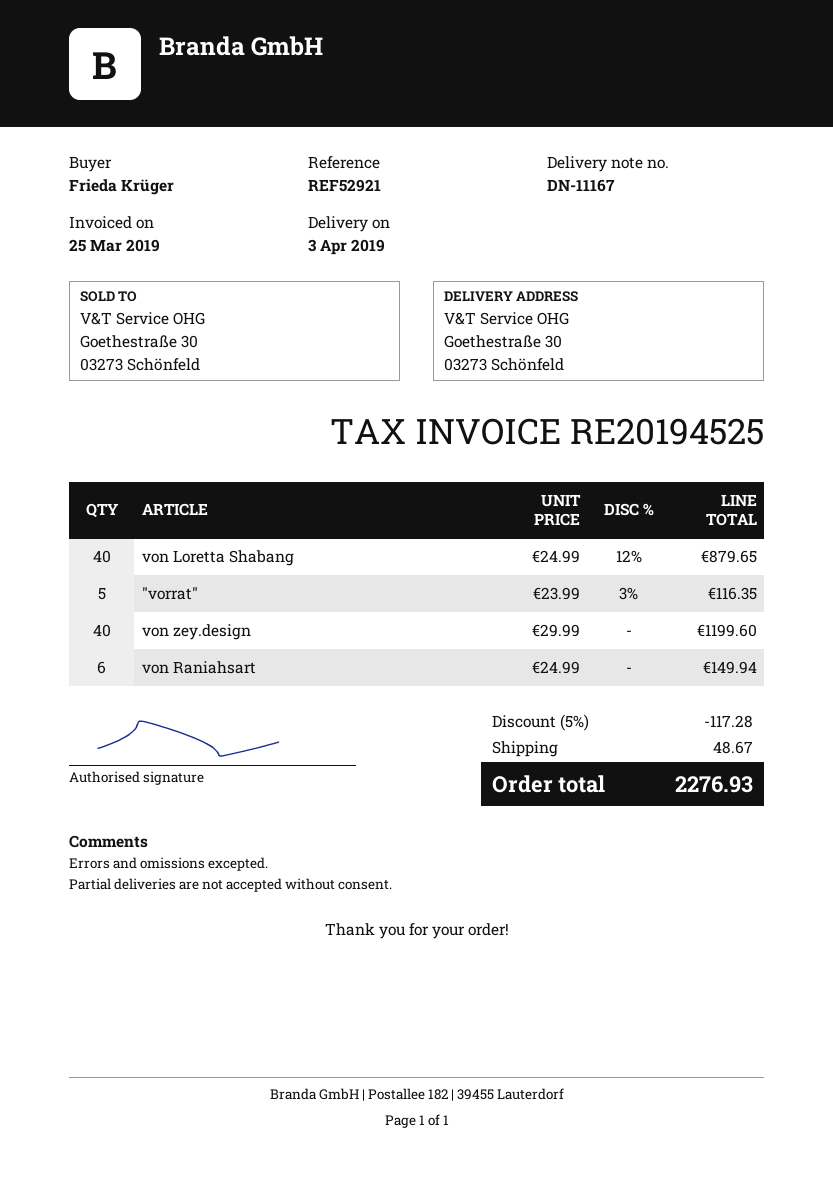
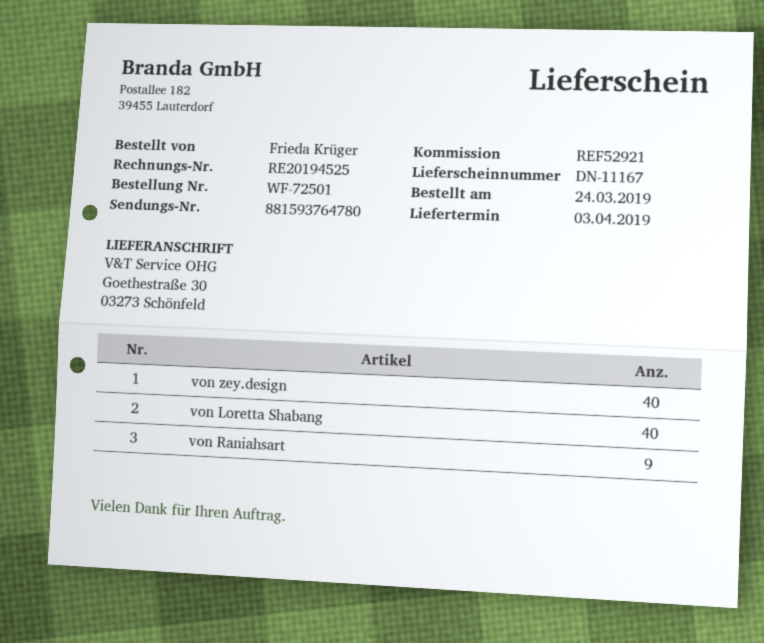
"vorrat": 5 -> none
von Raniahsart: 6 -> 9

